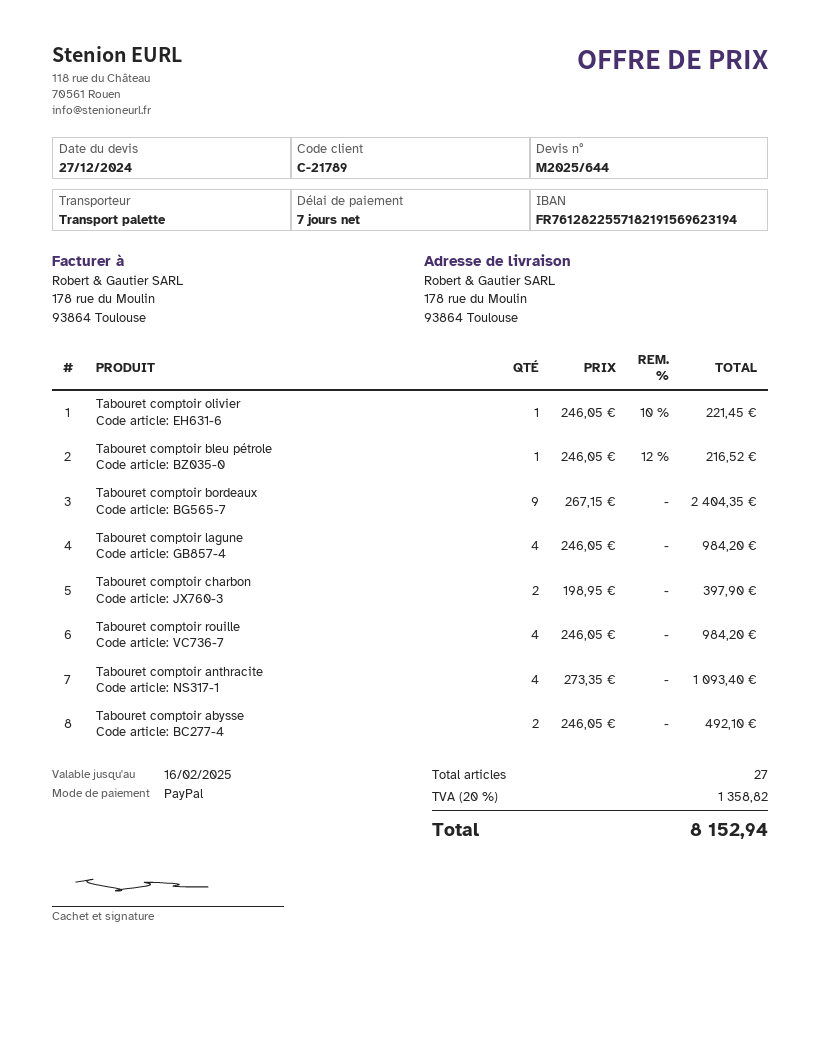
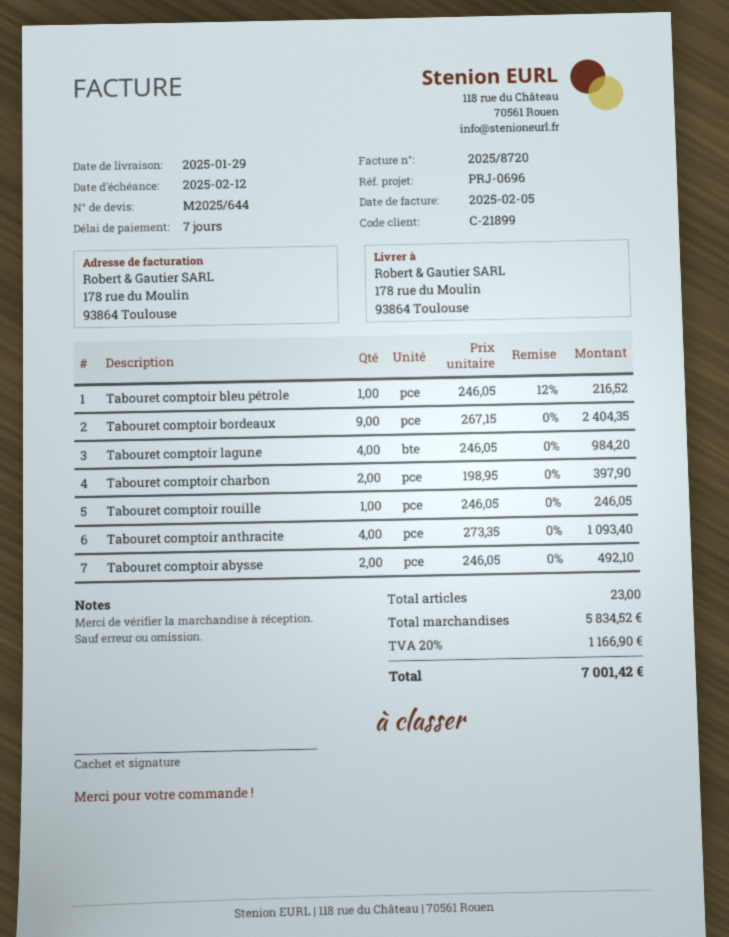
customer number: C-21789 -> C-21899
Tabouret comptoir olivier: 1 x 246.05 - 10% = 221.45 -> none
Tabouret comptoir rouille: 4 x 246.05 = 984.20 -> 1 x 246.05 = 246.05
total quantity: 27 -> 23
tax: 20% = 1358.82 -> 20% = 1166.90
total: 8152.94 -> 7001.42

